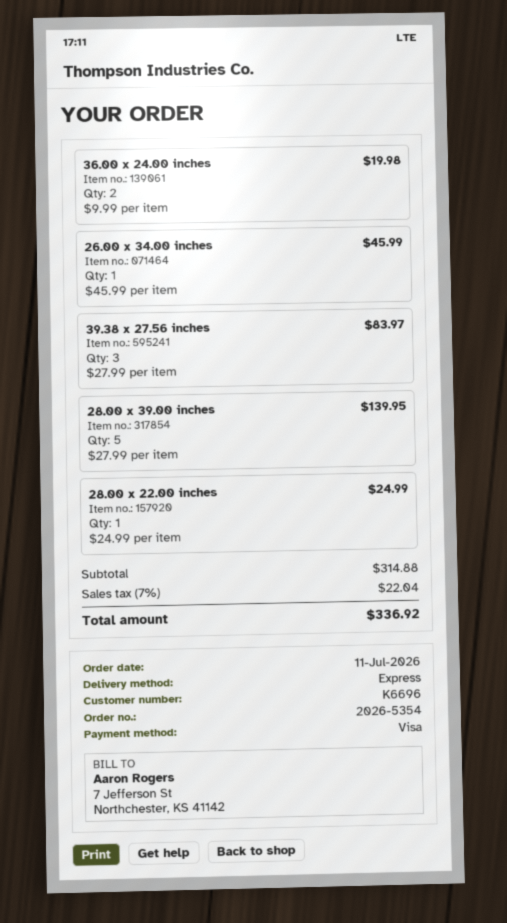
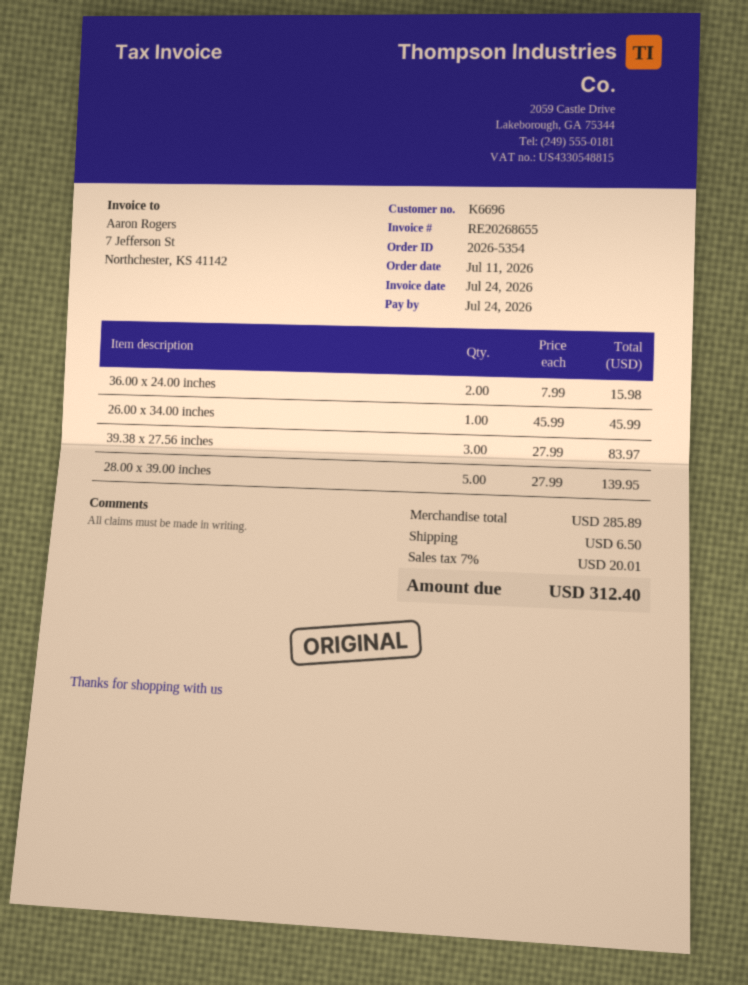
36.00 x 24.00 inches: 2 x 9.99 = 19.98 -> 2 x 7.99 = 15.98
28.00 x 22.00 inches: 1 x 24.99 = 24.99 -> none
subtotal: 314.88 -> 285.89
shipping: none -> 6.50
tax: 7% = 22.04 -> 7% = 20.01
total: 336.92 -> 312.40

